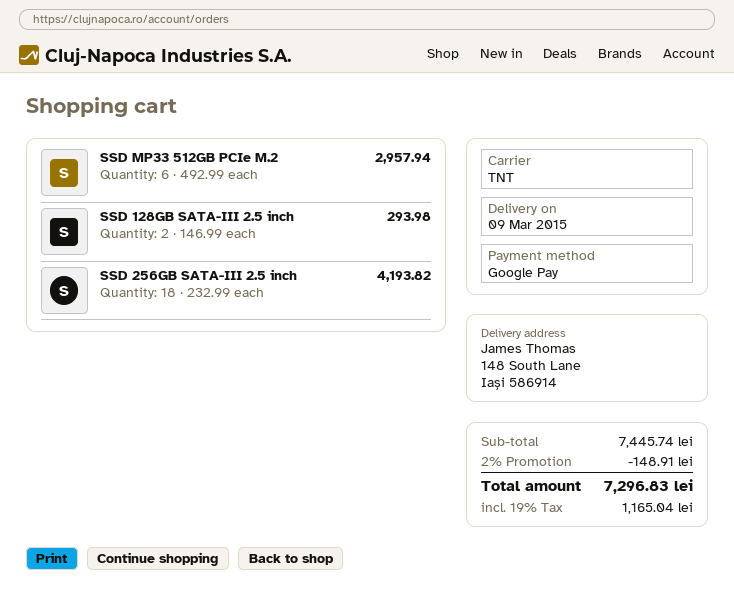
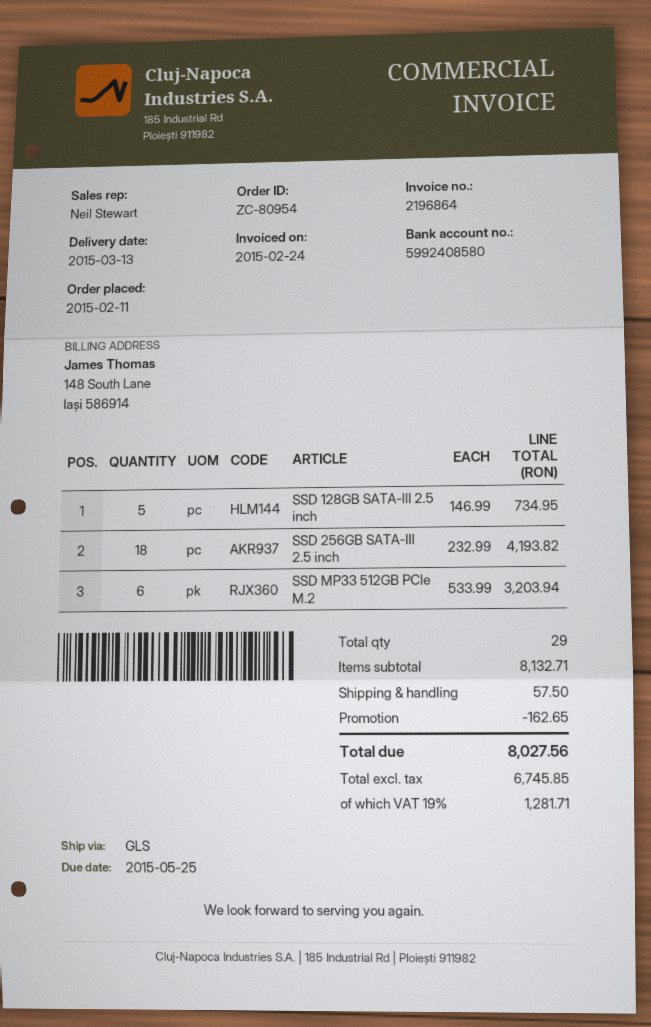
delivery date: 2015-03-09 -> 2015-03-13
shipping method: TNT -> GLS
SSD MP33 512GB PCIe M.2: 6 x 492.99 = 2957.94 -> 6 x 533.99 = 3203.94
SSD 128GB SATA-III 2.5 inch: 2 x 146.99 = 293.98 -> 5 x 146.99 = 734.95
subtotal: 7445.74 -> 8132.71
discount: 148.91 -> 162.65
shipping: none -> 57.50
tax: 19% = 1165.04 -> 19% = 1281.71
total: 7296.83 -> 8027.56

